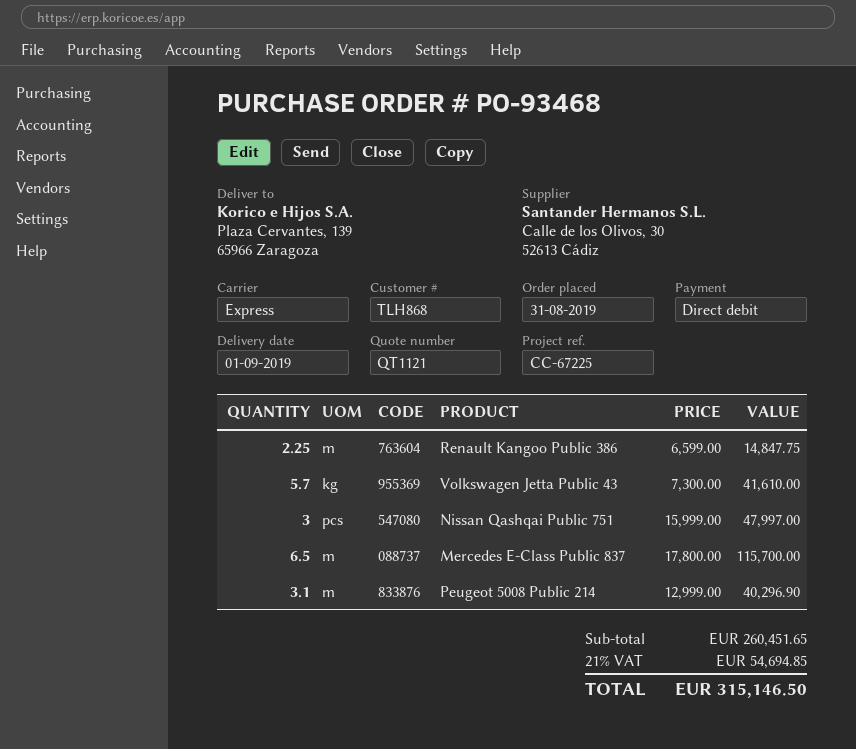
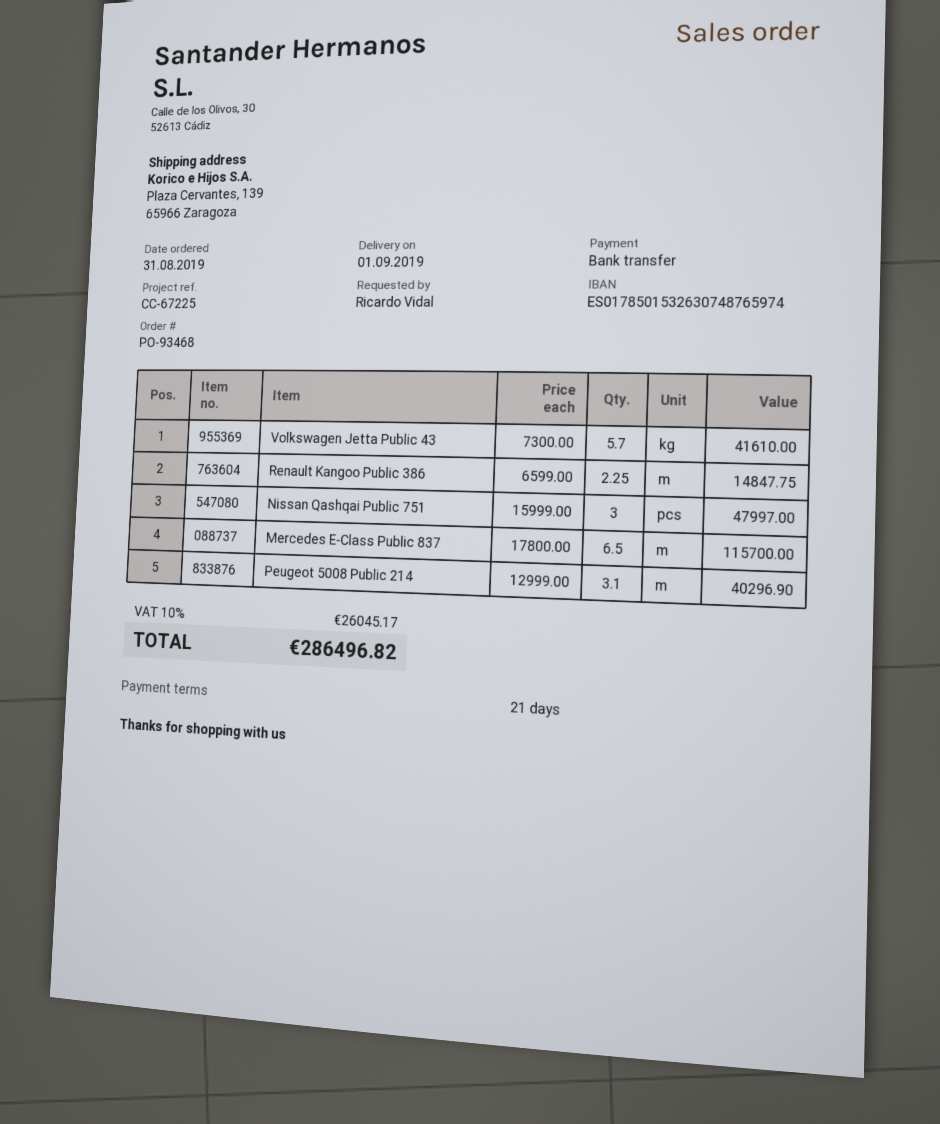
payment method: direct debit -> bank transfer
tax: 21% = 54694.85 -> 10% = 26045.17
total: 315146.50 -> 286496.82

